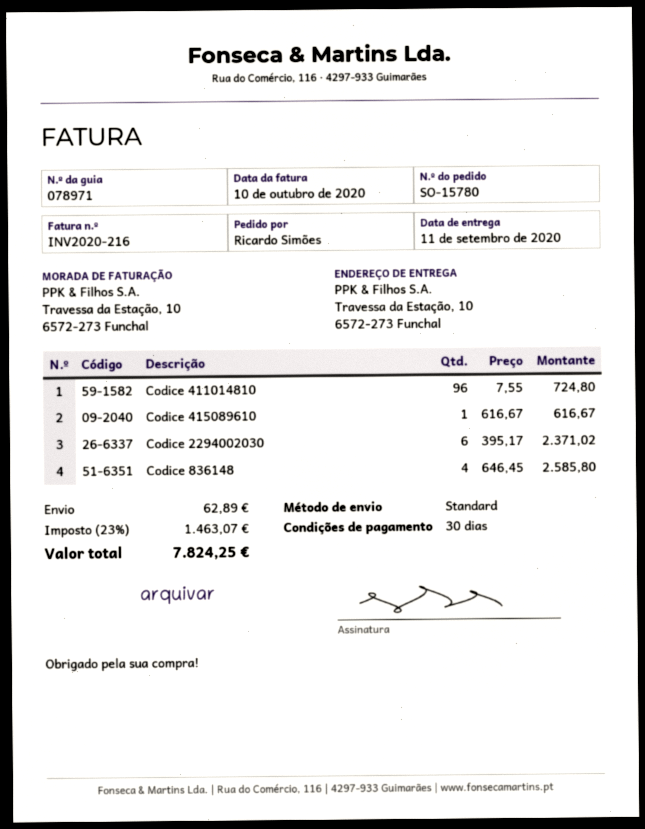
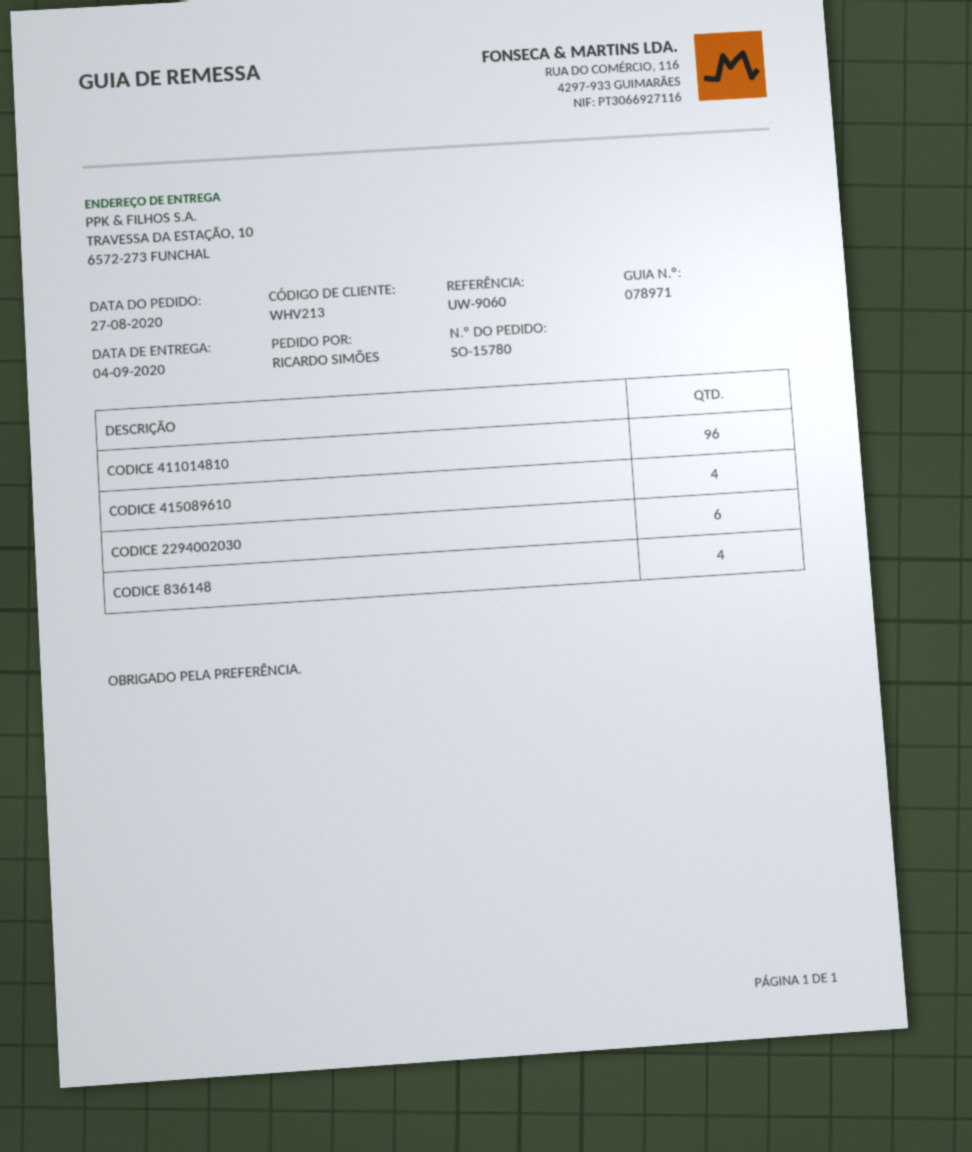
delivery date: 2020-09-11 -> 2020-09-04
Codice 415089610: 1 -> 4

